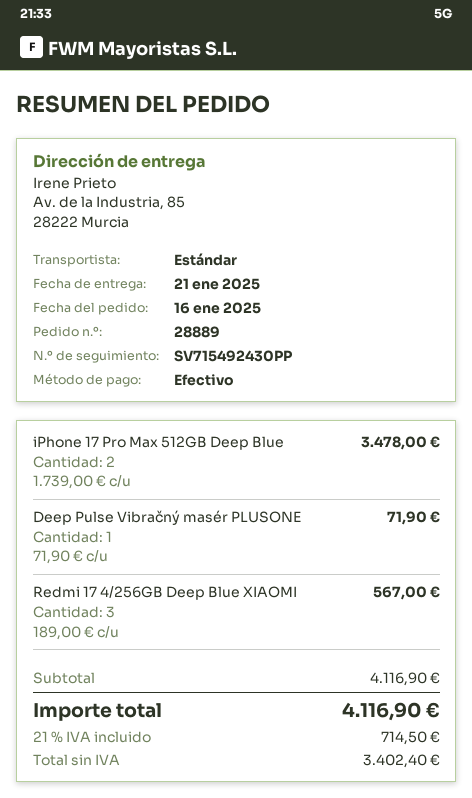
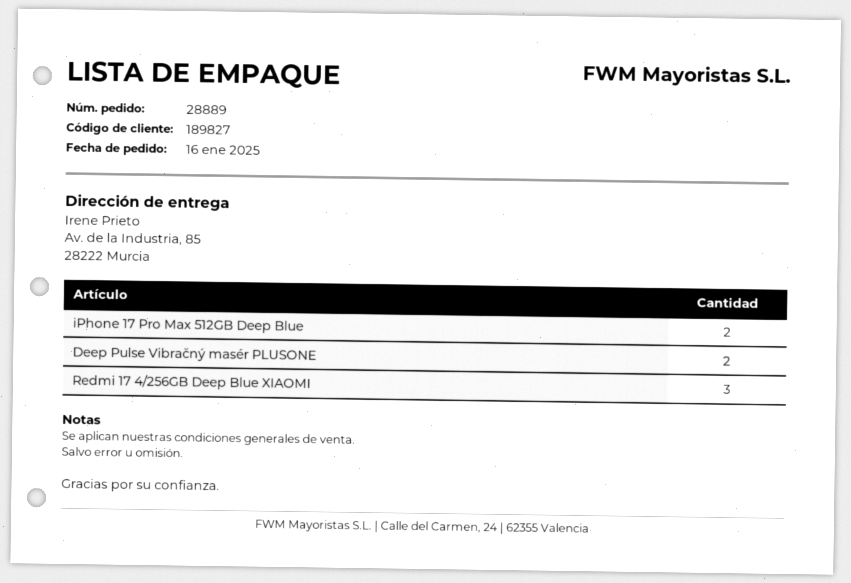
Deep Pulse Vibračný masér PLUSONE: 1 -> 2

